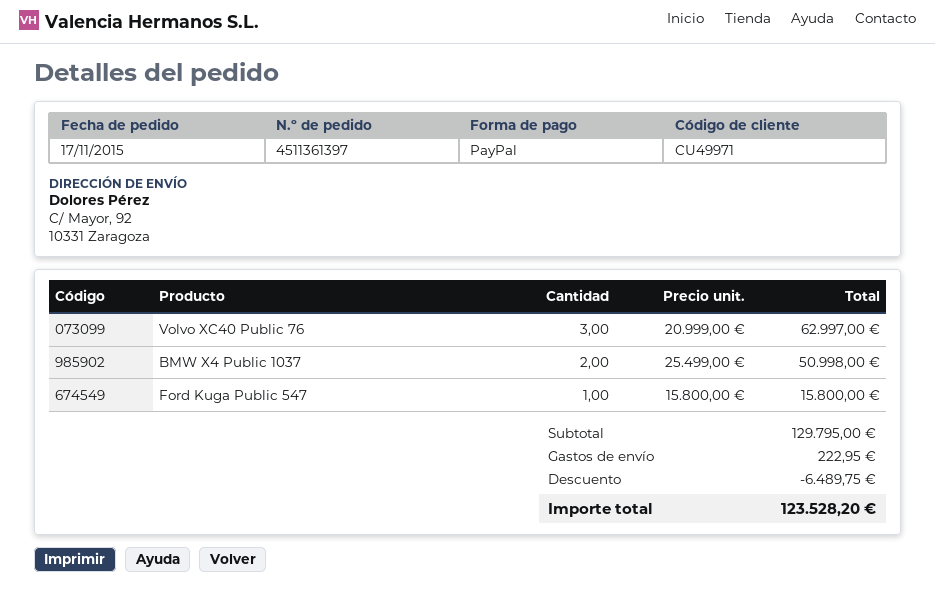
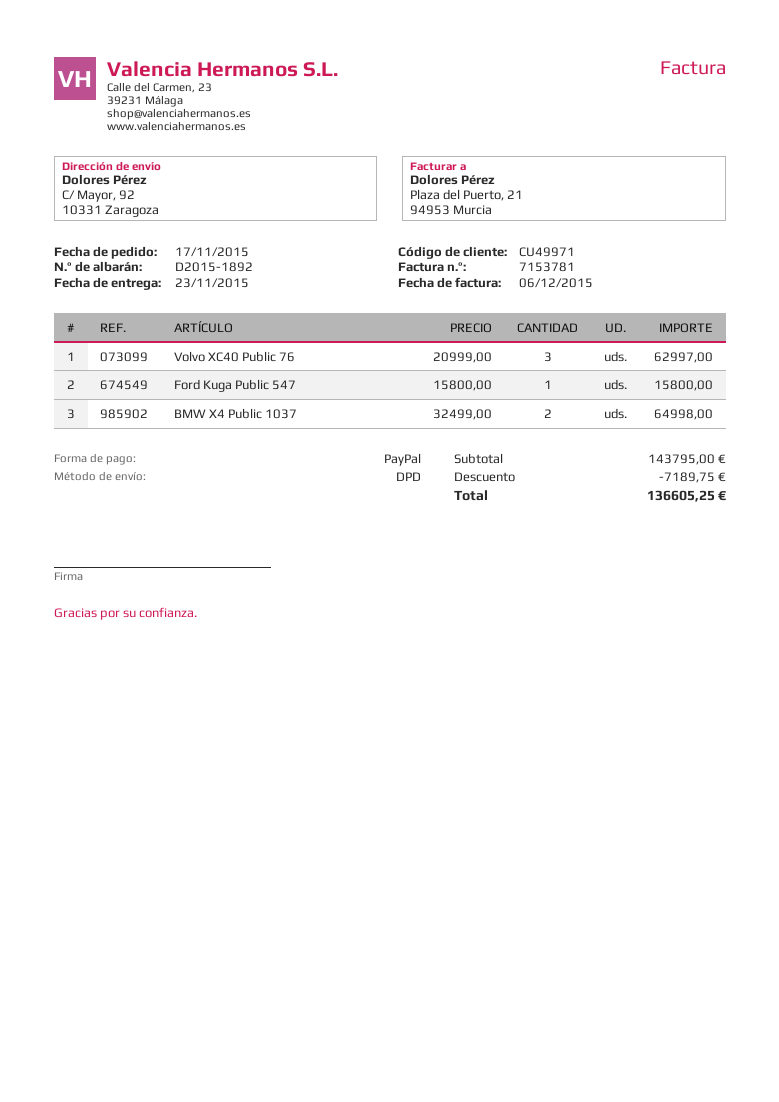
BMW X4 Public 1037: 2 x 25499.00 = 50998.00 -> 2 x 32499.00 = 64998.00
subtotal: 129795.00 -> 143795.00
discount: 6489.75 -> 7189.75
shipping: 222.95 -> none
total: 123528.20 -> 136605.25

